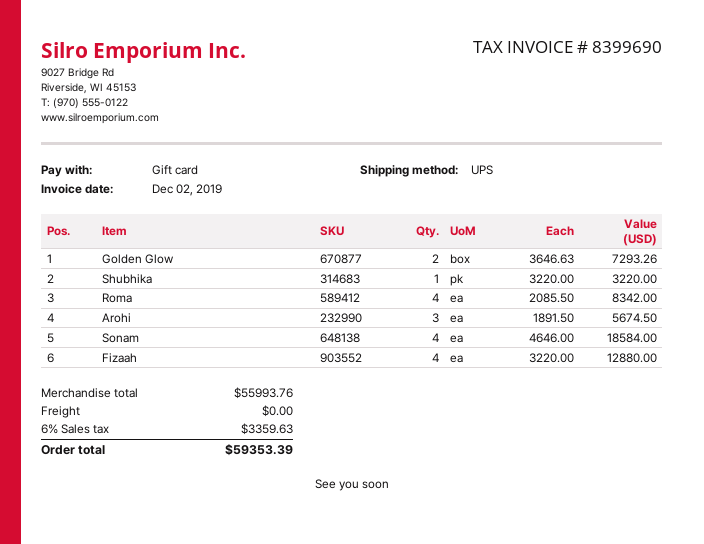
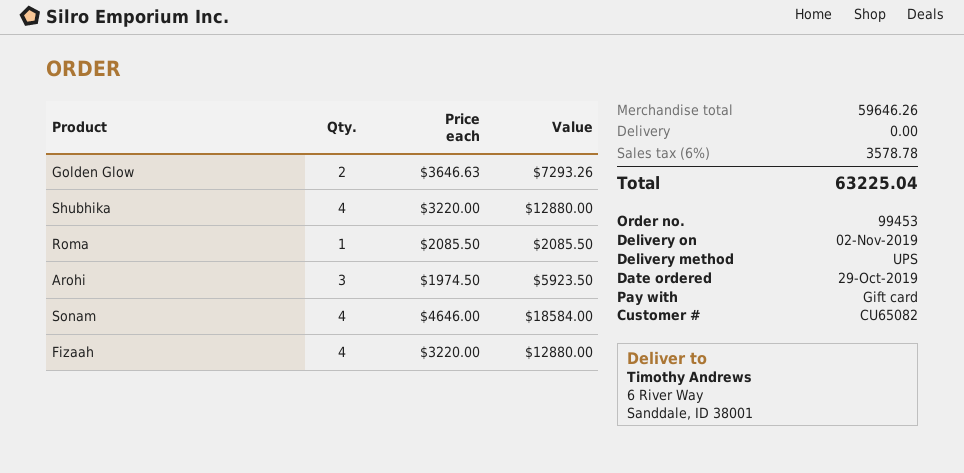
Shubhika: 1 x 3220.00 = 3220.00 -> 4 x 3220.00 = 12880.00
Roma: 4 x 2085.50 = 8342.00 -> 1 x 2085.50 = 2085.50
Arohi: 3 x 1891.50 = 5674.50 -> 3 x 1974.50 = 5923.50
subtotal: 55993.76 -> 59646.26
tax: 6% = 3359.63 -> 6% = 3578.78
total: 59353.39 -> 63225.04

